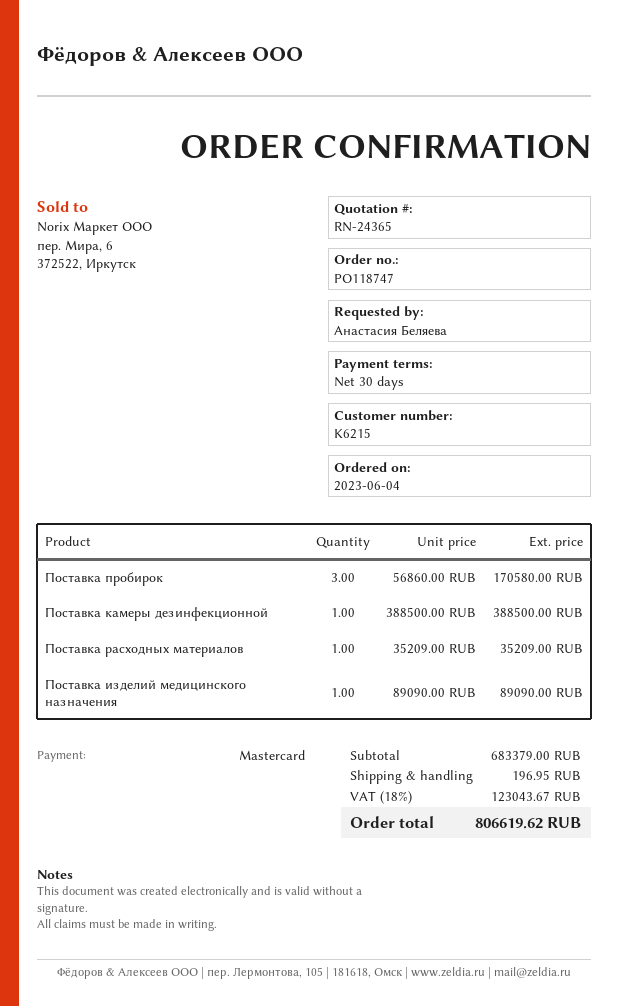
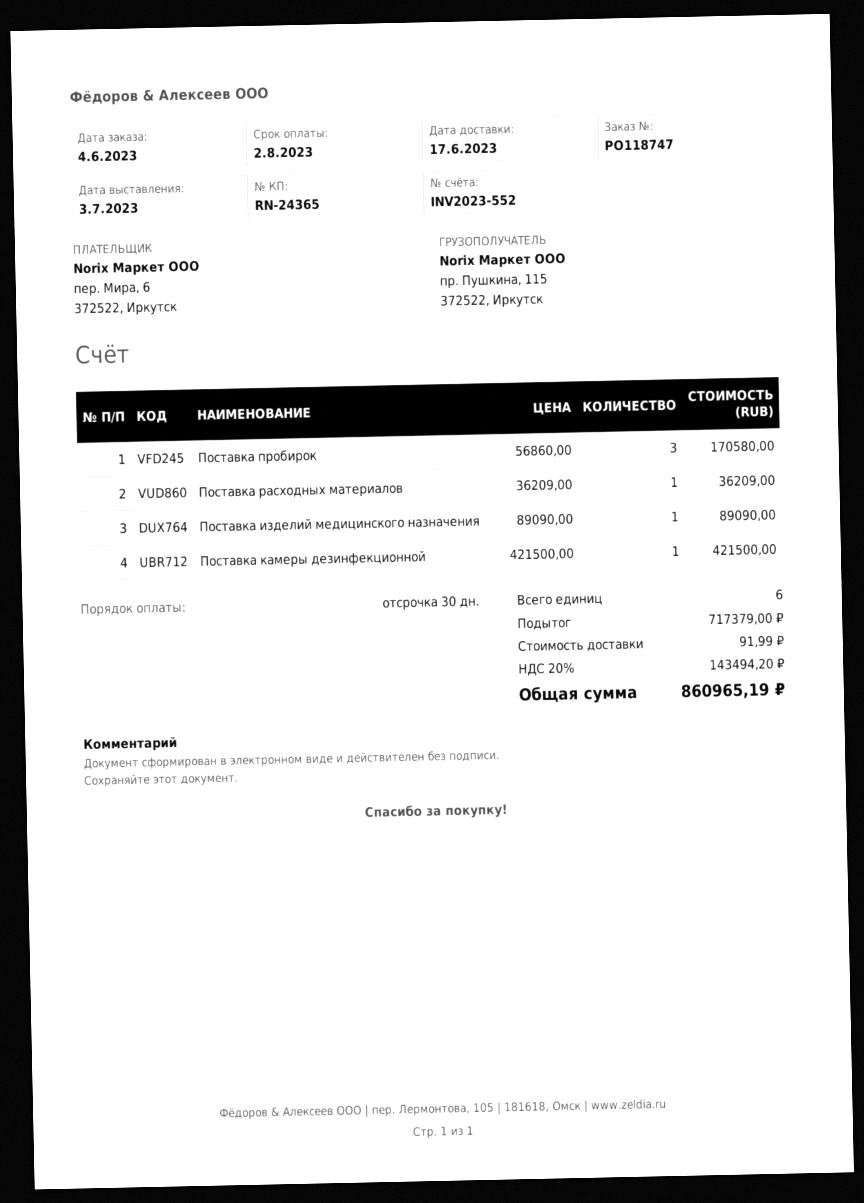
Поставка камеры дезинфекционной: 1 x 388500.00 = 388500.00 -> 1 x 421500.00 = 421500.00
Поставка расходных материалов: 1 x 35209.00 = 35209.00 -> 1 x 36209.00 = 36209.00
subtotal: 683379.00 -> 717379.00
shipping: 196.95 -> 91.99
tax: 18% = 123043.67 -> 20% = 143494.20
total: 806619.62 -> 860965.19

